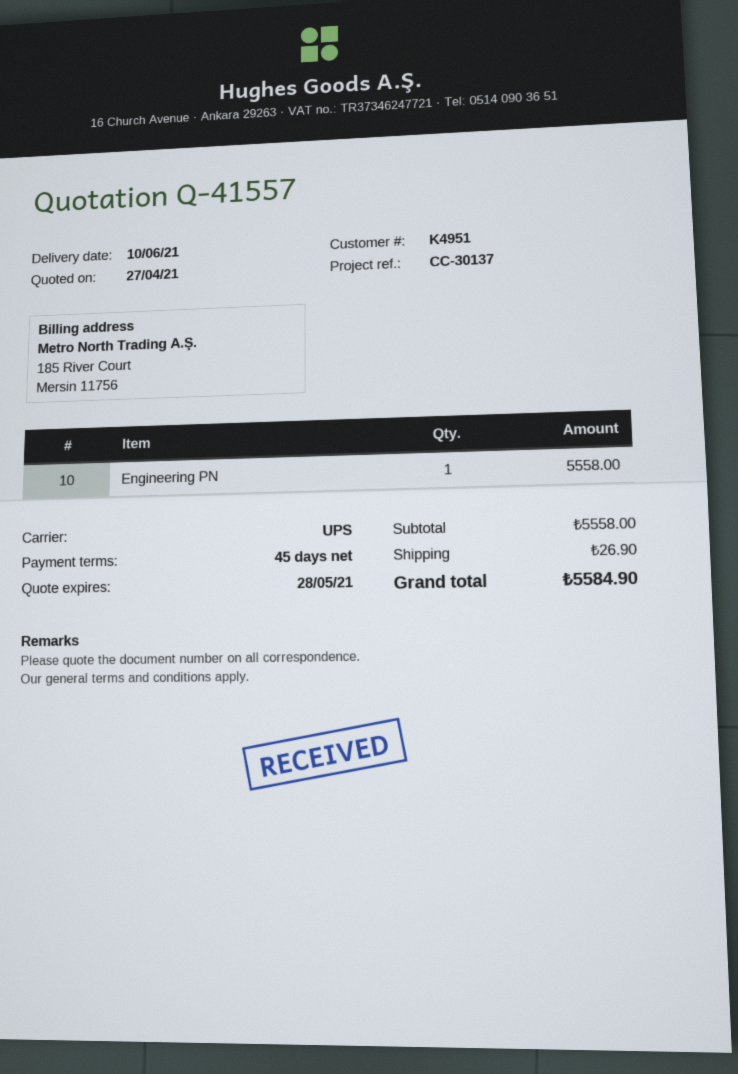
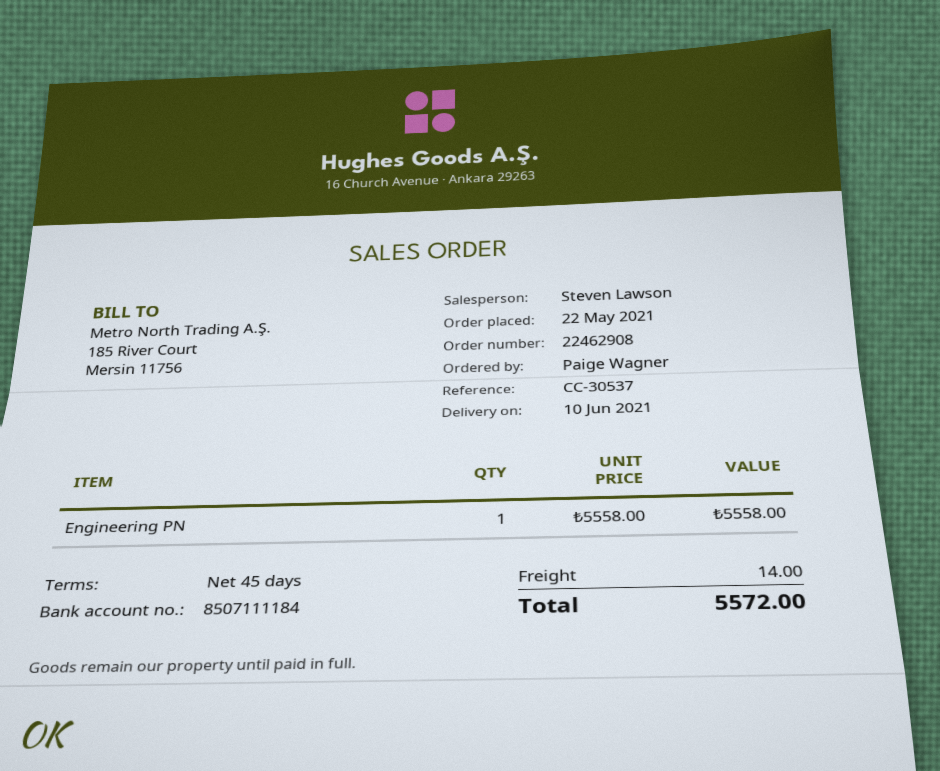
reference: CC-30137 -> CC-30537
shipping: 26.90 -> 14.00
total: 5584.90 -> 5572.00

